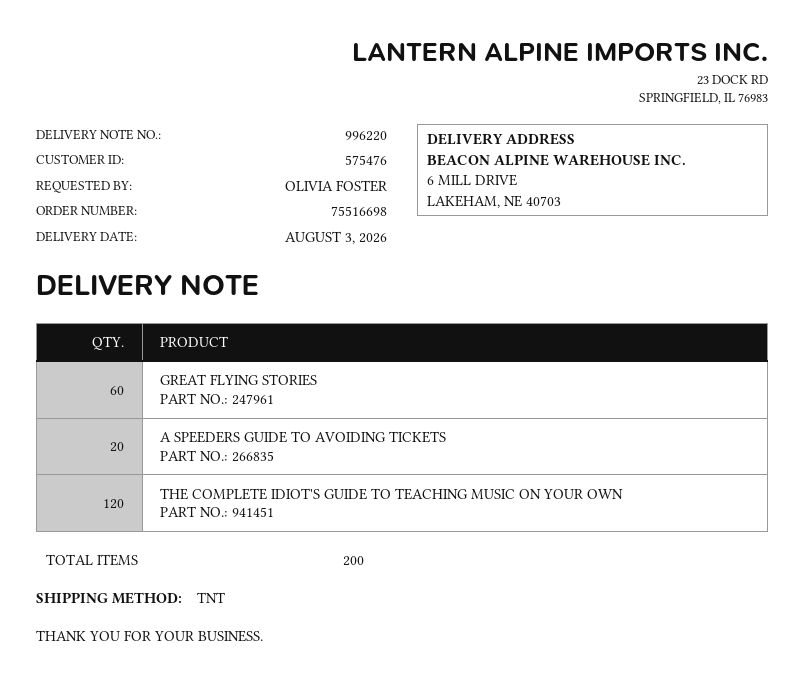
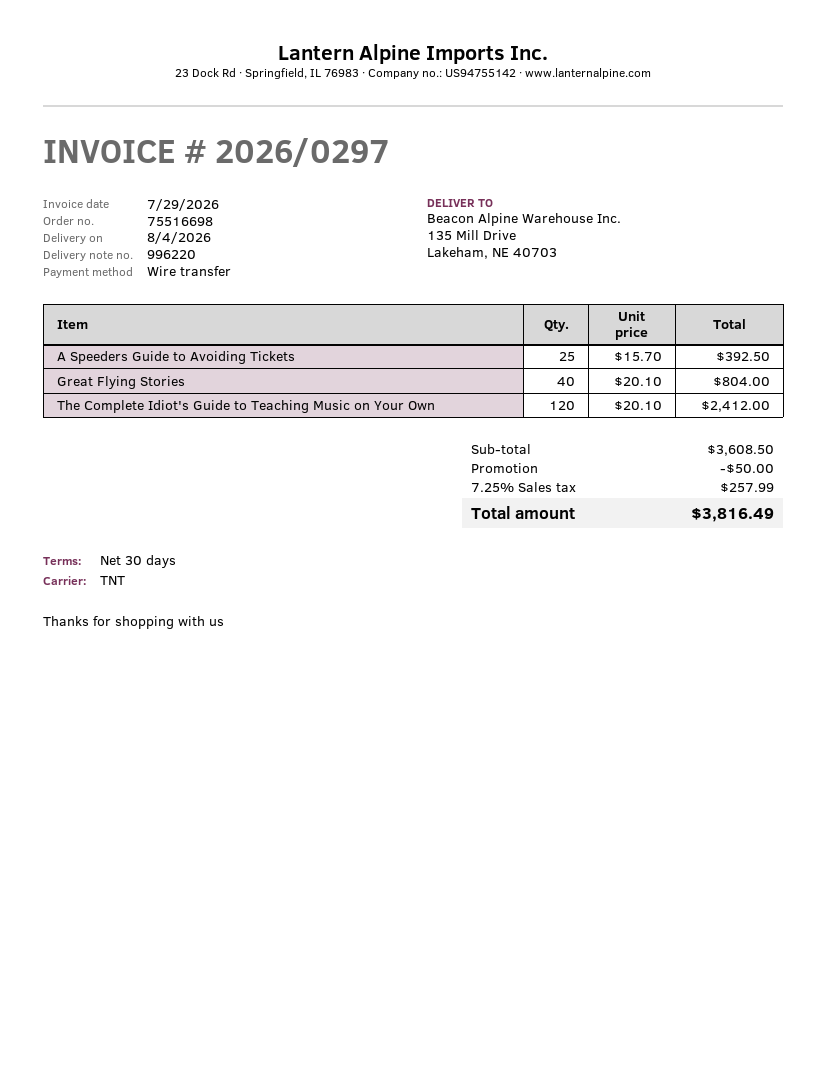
delivery date: 2026-08-03 -> 2026-08-04
ship to: 6 MILL DRIVE, LAKEHAM, NE 40703 -> 135 Mill Drive, Lakeham, NE 40703
GREAT FLYING STORIES: 60 -> 40
A SPEEDERS GUIDE TO AVOIDING TICKETS: 20 -> 25

